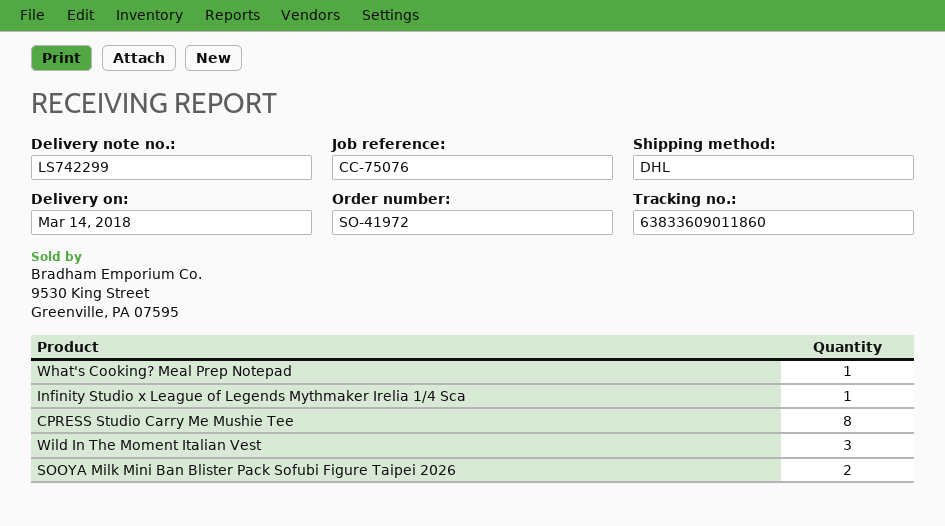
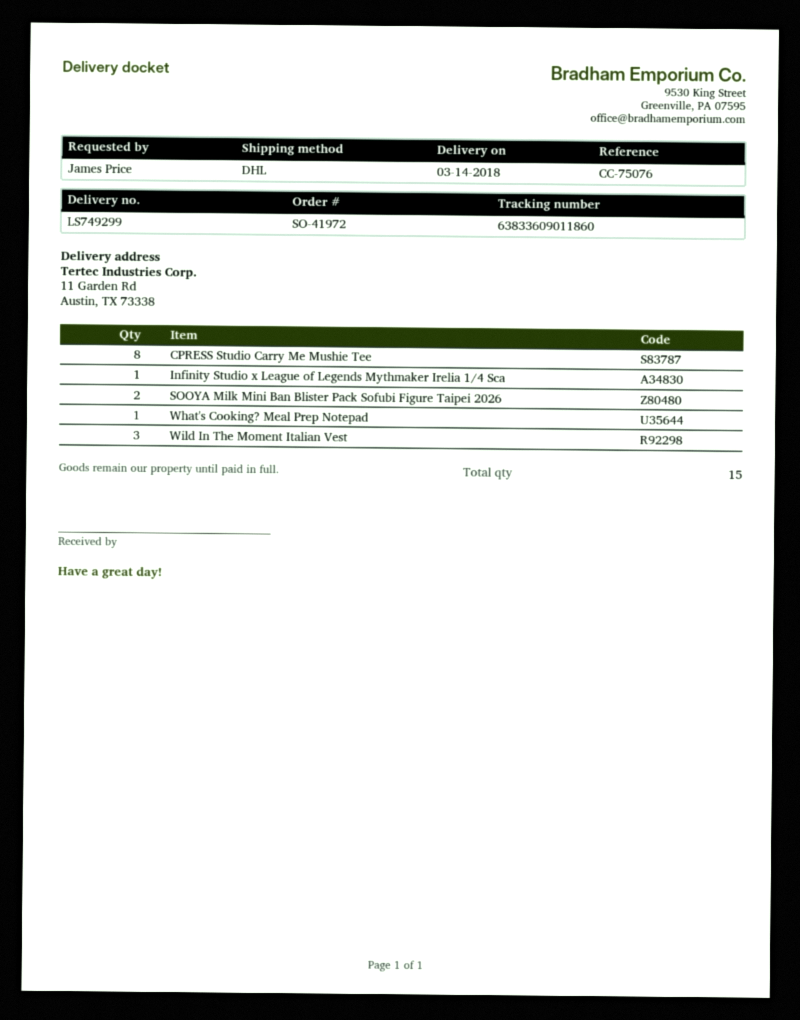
delivery note number: LS742299 -> LS749299

